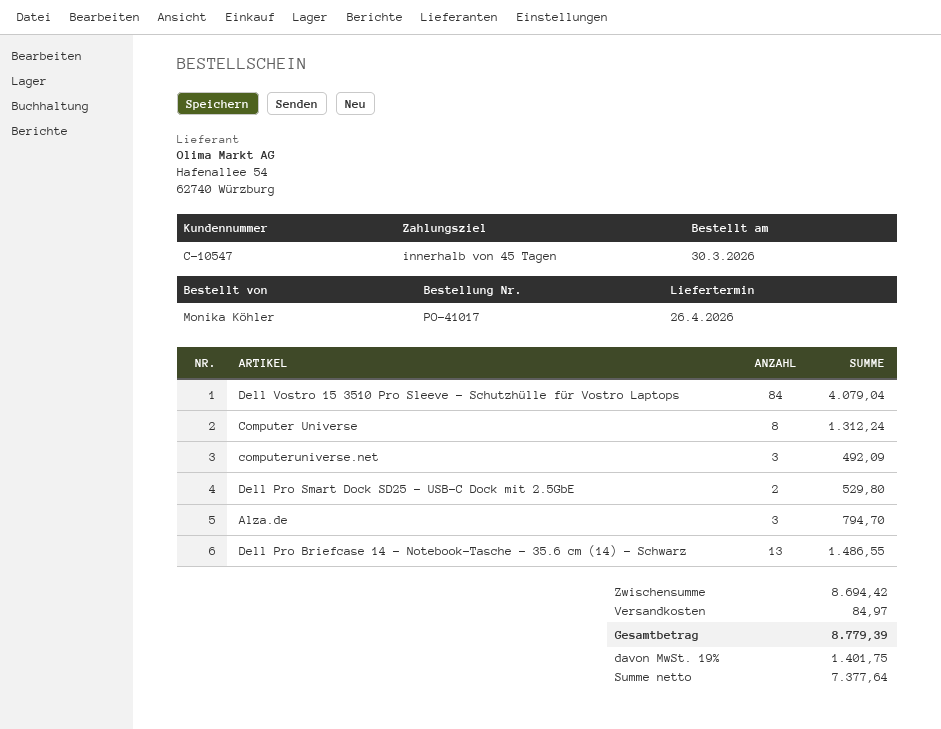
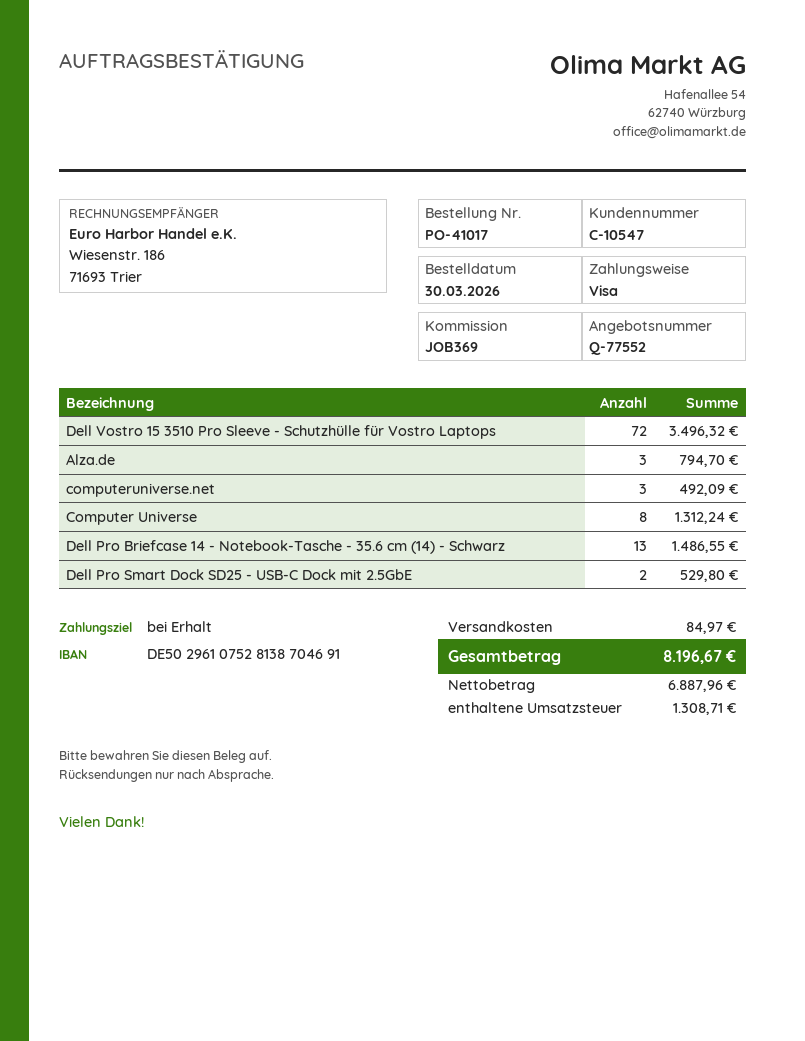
payment terms: 45 days -> on receipt
Dell Vostro 15 3510 Pro Sleeve - Schutzhülle für Vostro Laptops: 84 for 4079.04 -> 72 for 3496.32
net: 7377.64 -> 6887.96
tax: 1401.75 -> 1308.71
total: 8779.39 -> 8196.67

